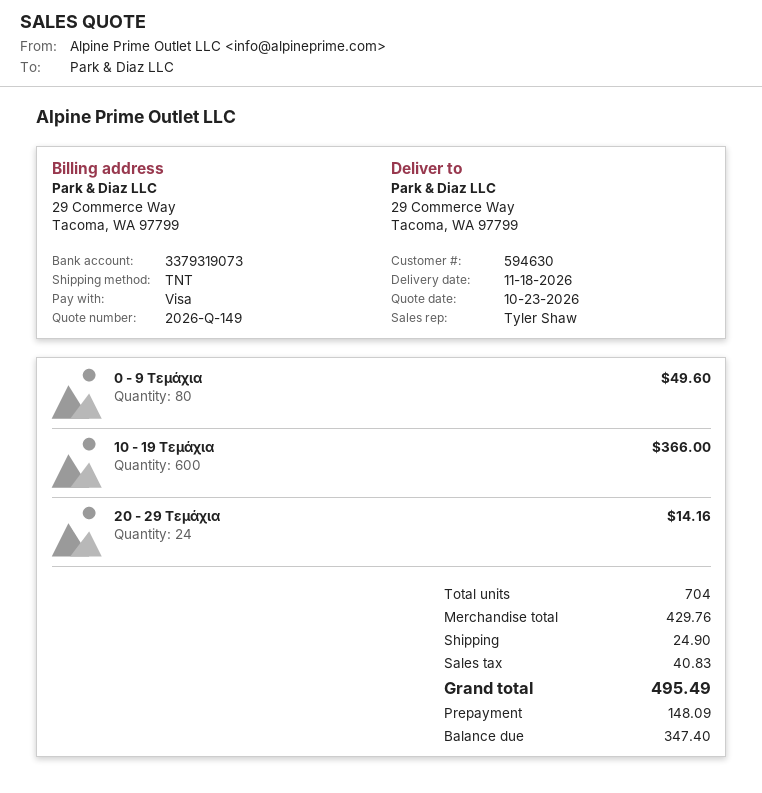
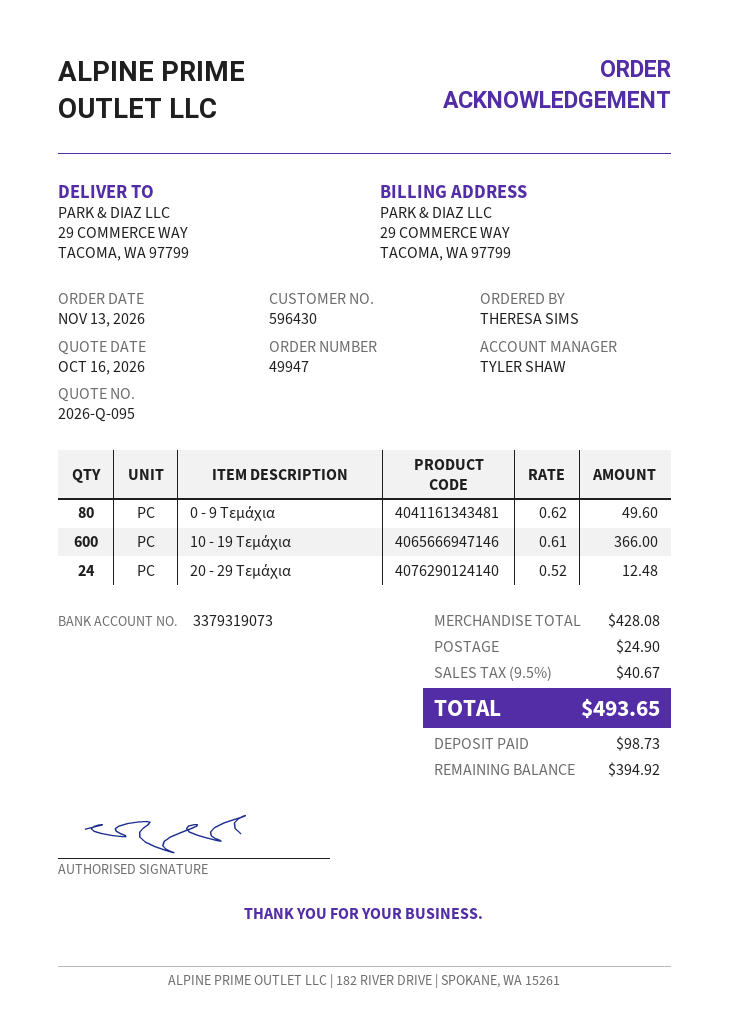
quote number: 2026-Q-149 -> 2026-Q-095
quote date: 2026-10-23 -> 2026-10-16
customer number: 594630 -> 596430
20 - 29 Τεμάχια: 24 for 14.16 -> 24 for 12.48
subtotal: 429.76 -> 428.08
tax: 40.83 -> 40.67
total: 495.49 -> 493.65
deposit: 148.09 -> 98.73
balance: 347.40 -> 394.92

